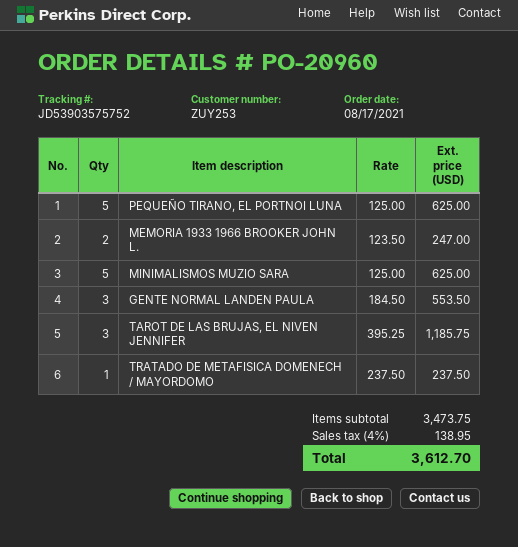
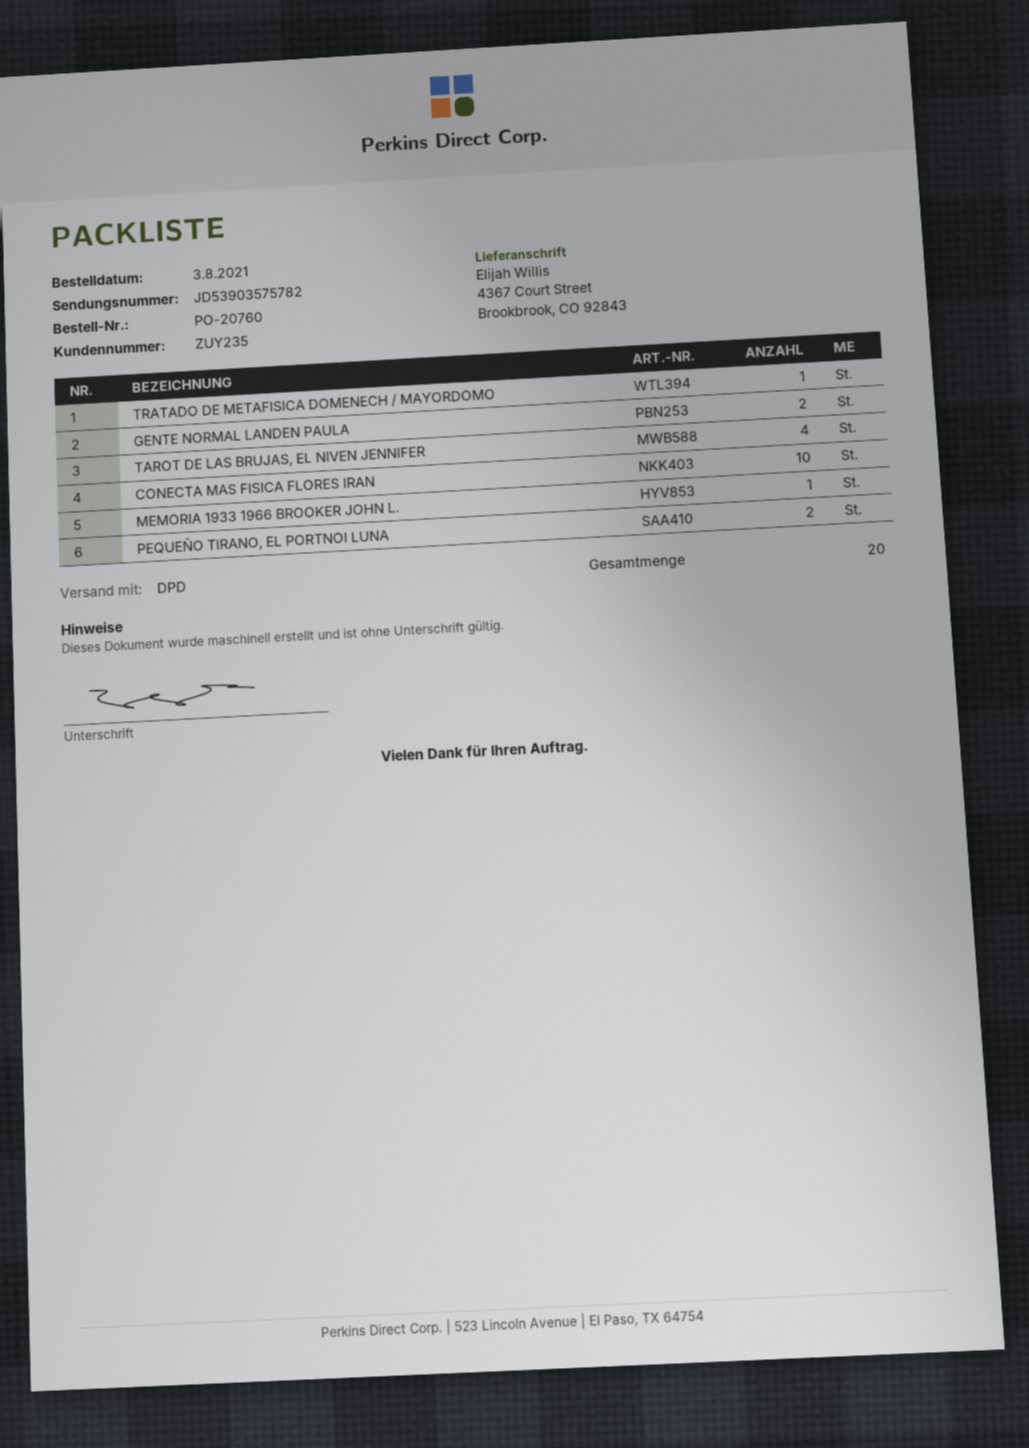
order number: PO-20960 -> PO-20760
order date: 2021-08-17 -> 2021-08-03
customer number: ZUY253 -> ZUY235
tracking number: JD53903575752 -> JD53903575782
PEQUEÑO TIRANO, EL PORTNOI LUNA: 5 -> 2
MEMORIA 1933 1966 BROOKER JOHN L.: 2 -> 1
MINIMALISMOS MUZIO SARA: 5 -> none
GENTE NORMAL LANDEN PAULA: 3 -> 2
TAROT DE LAS BRUJAS, EL NIVEN JENNIFER: 3 -> 4
CONECTA MAS FISICA FLORES IRAN: none -> 10

